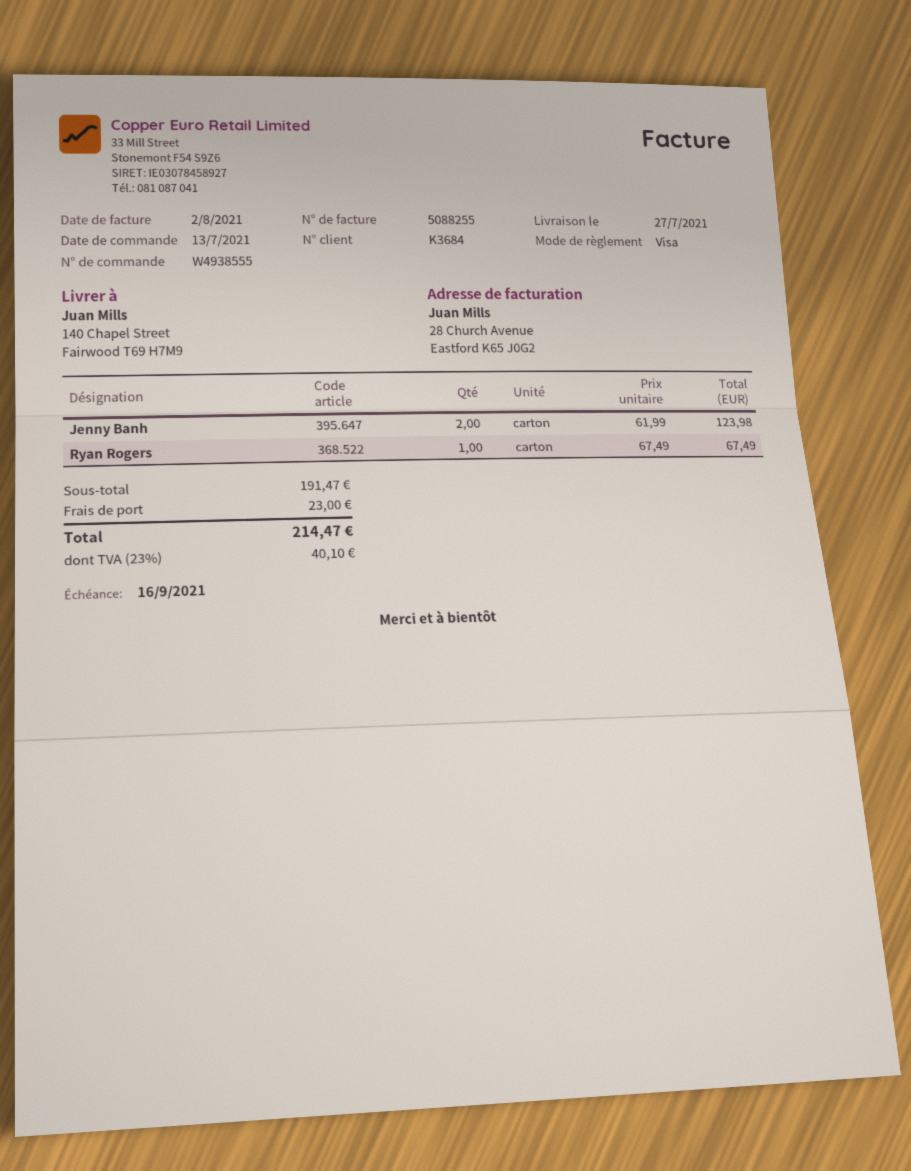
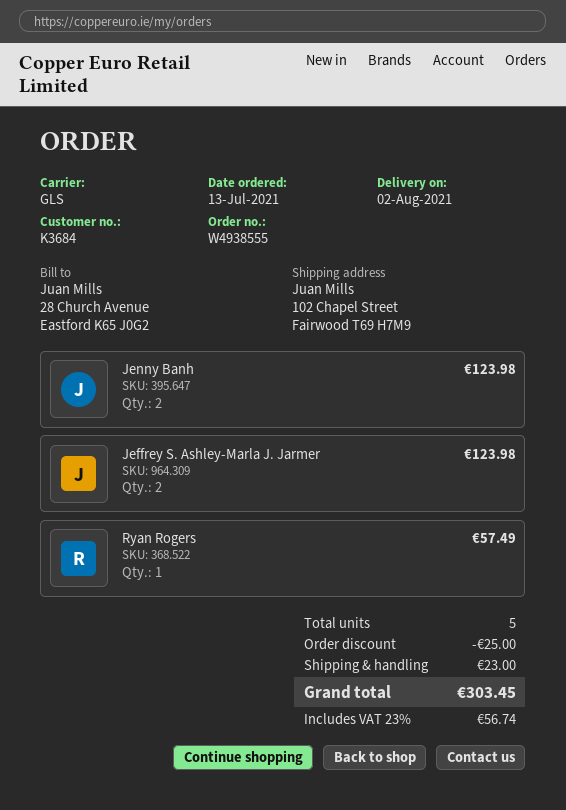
delivery date: 2021-07-27 -> 2021-08-02
ship to: 140 Chapel Street, Fairwood T69 H7M9 -> 102 Chapel Street, Fairwood T69 H7M9
Ryan Rogers: 1 for 67.49 -> 1 for 57.49
Jeffrey S. Ashley-Marla J. Jarmer: none -> 2 for 123.98
discount: none -> 25.00
tax: 23% = 40.10 -> 23% = 56.74
total: 214.47 -> 303.45

